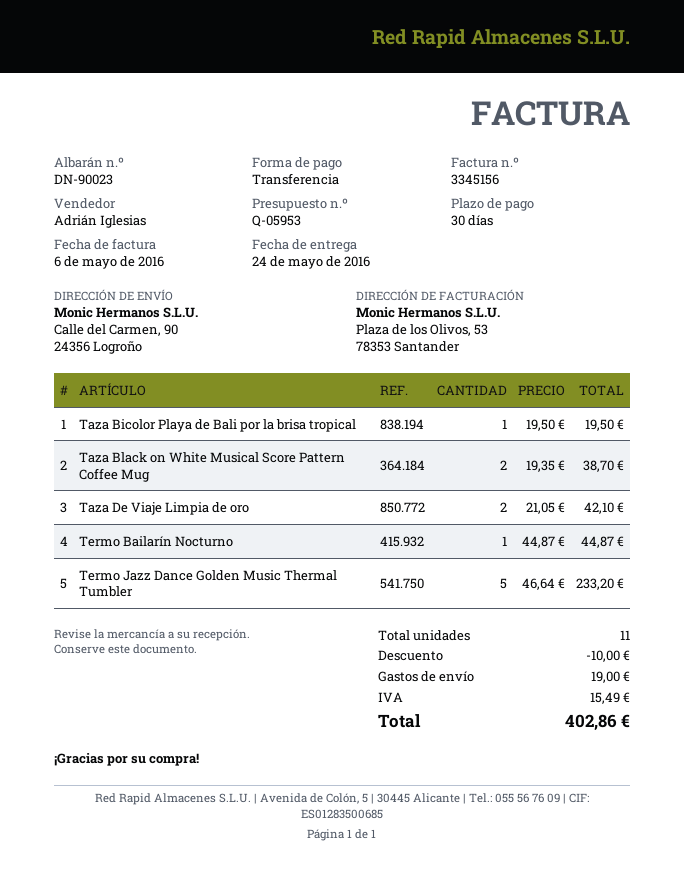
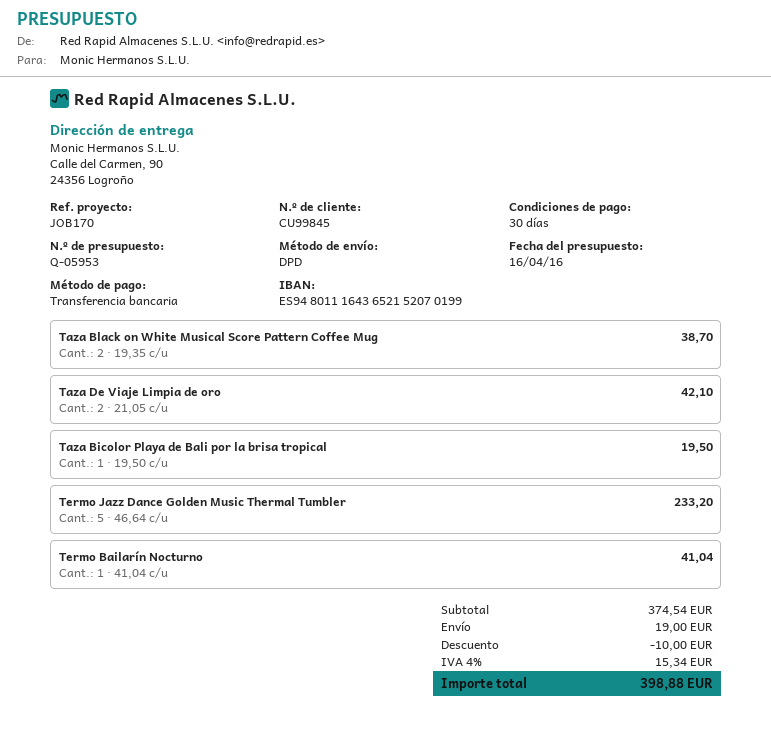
Termo Bailarín Nocturno: 1 x 44.87 = 44.87 -> 1 x 41.04 = 41.04
tax: 15.49 -> 15.34
total: 402.86 -> 398.88

